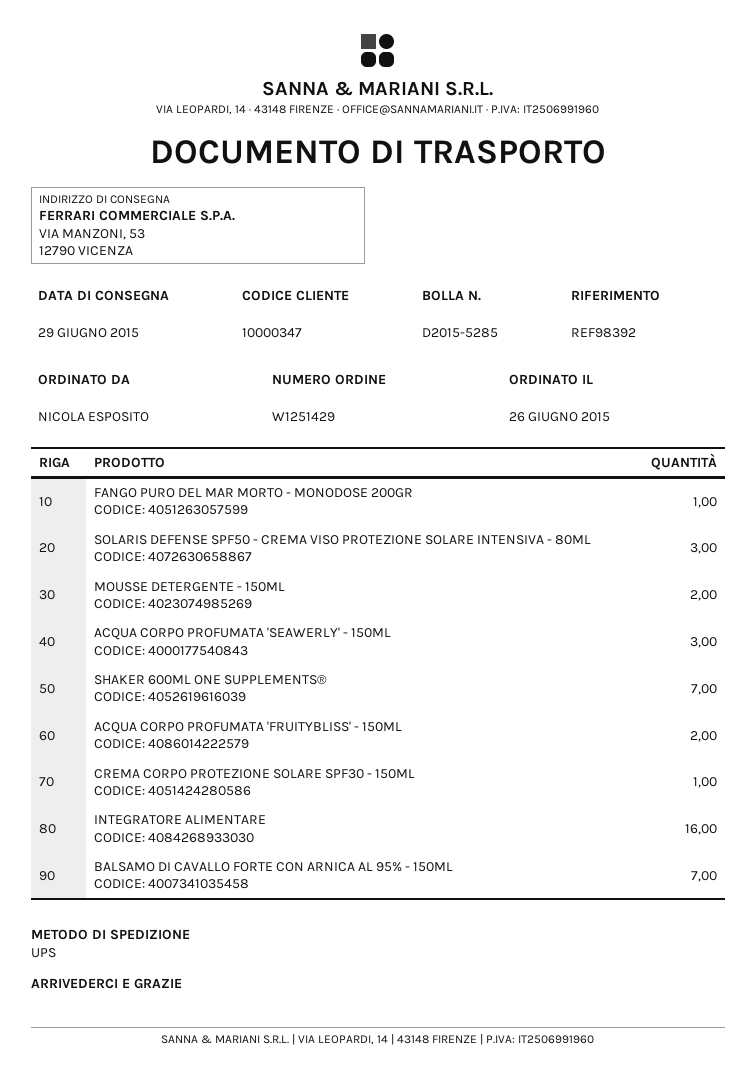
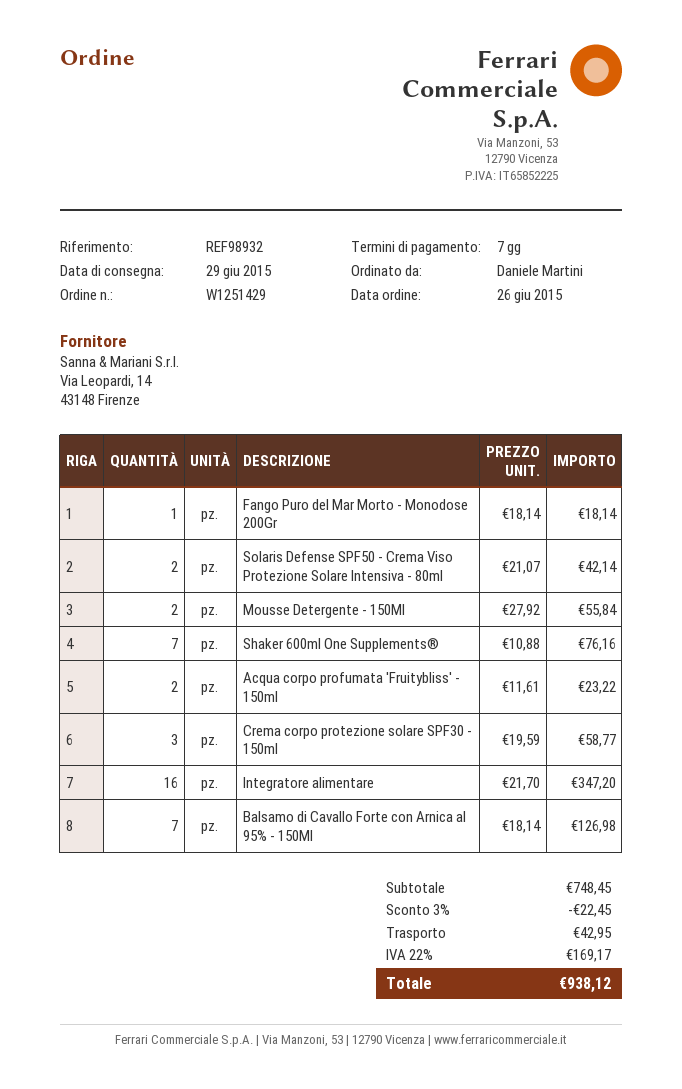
reference: REF98392 -> REF98932
ordered by: NICOLA ESPOSITO -> Daniele Martini
SOLARIS DEFENSE SPF50 - CREMA VISO PROTEZIONE SOLARE INTENSIVA - 80ML: 3 -> 2
ACQUA CORPO PROFUMATA 'SEAWERLY' - 150ML: 3 -> none
CREMA CORPO PROTEZIONE SOLARE SPF30 - 150ML: 1 -> 3

